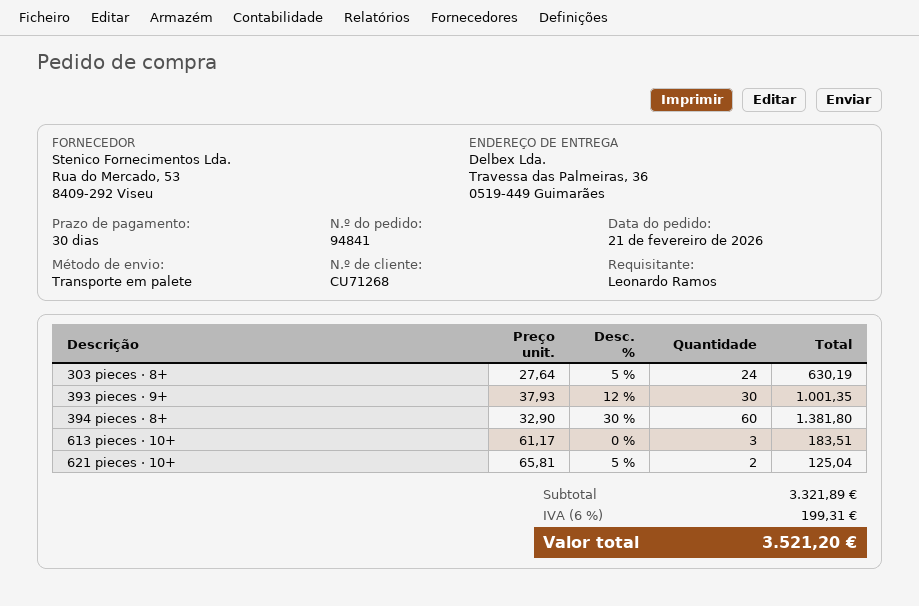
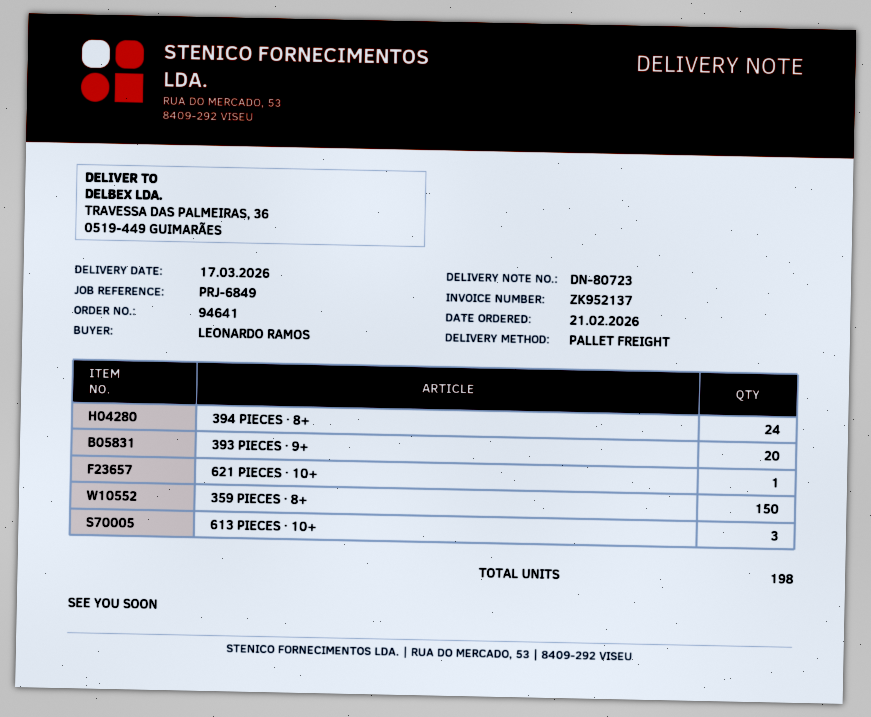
order number: 94841 -> 94641
303 pieces · 8+: 24 -> none
393 pieces · 9+: 30 -> 20
394 pieces · 8+: 60 -> 24
621 pieces · 10+: 2 -> 1
359 PIECES · 8+: none -> 150

